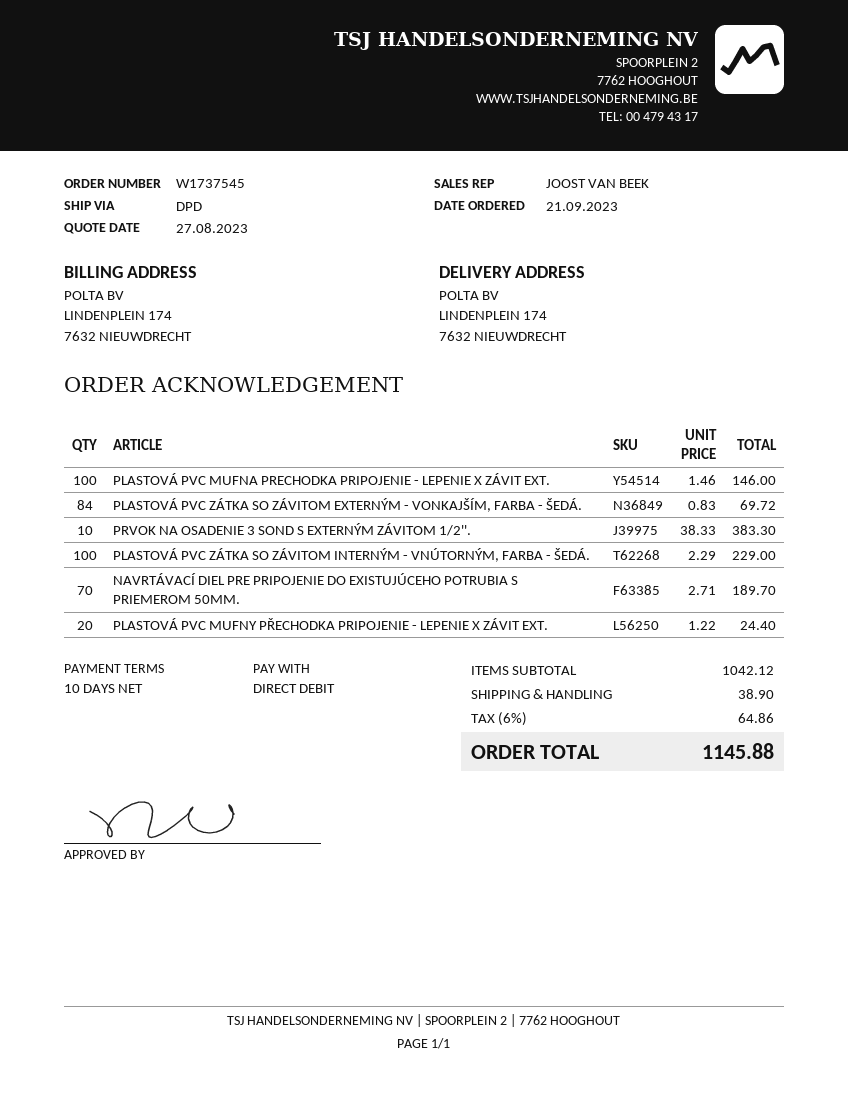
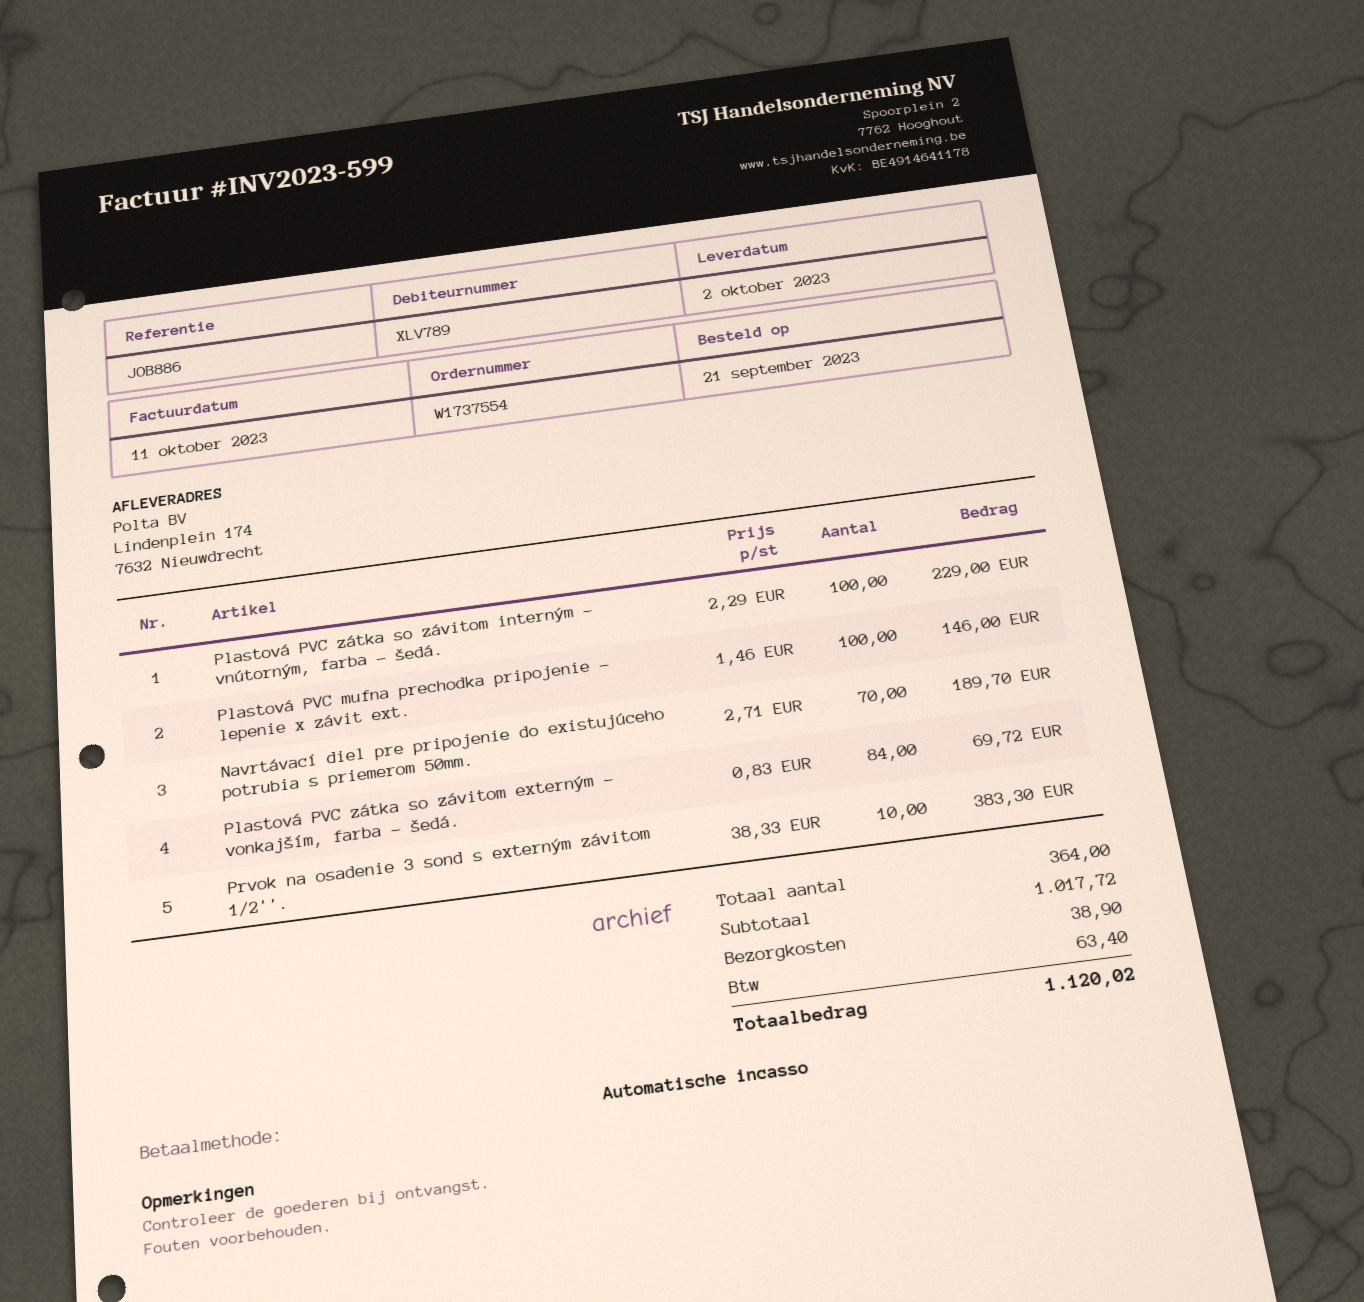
order number: W1737545 -> W1737554
PLASTOVÁ PVC MUFNY PŘECHODKA PRIPOJENIE - LEPENIE X ZÁVIT EXT.: 20 x 1.22 = 24.40 -> none
subtotal: 1042.12 -> 1017.72
tax: 64.86 -> 63.40
total: 1145.88 -> 1120.02

